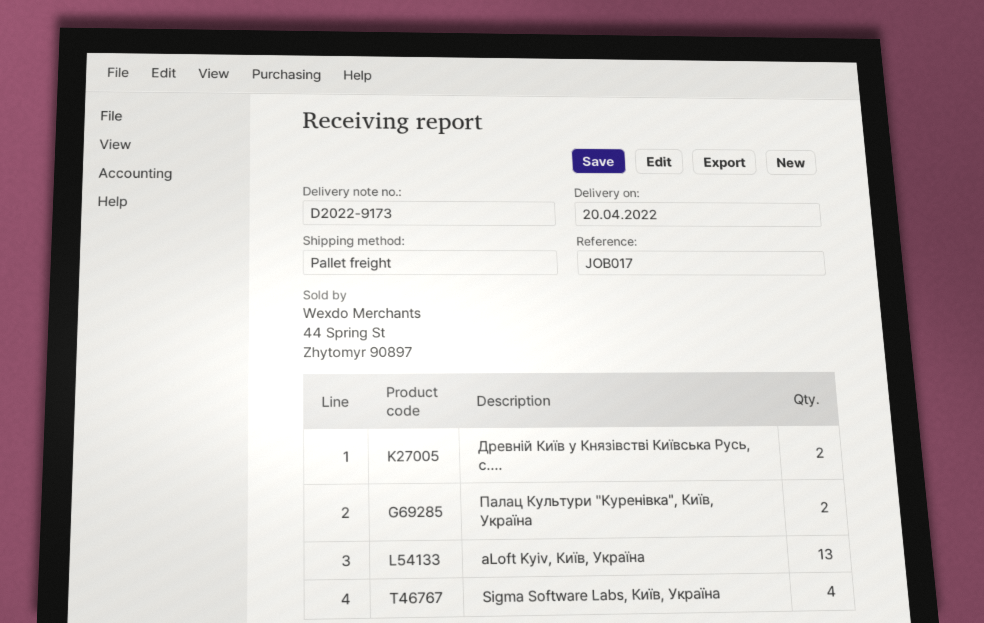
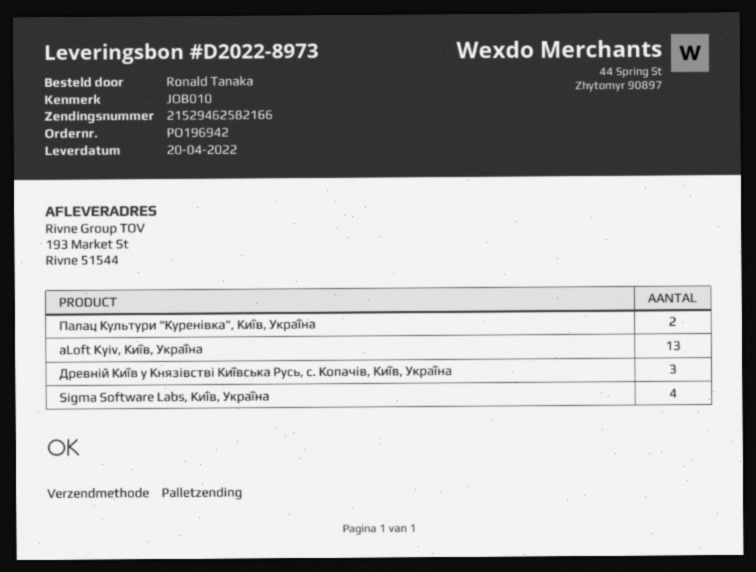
delivery note number: D2022-9173 -> D2022-8973
reference: JOB017 -> JOB010
Древній Київ у Князівстві Київська Русь, с....: 2 -> 3

